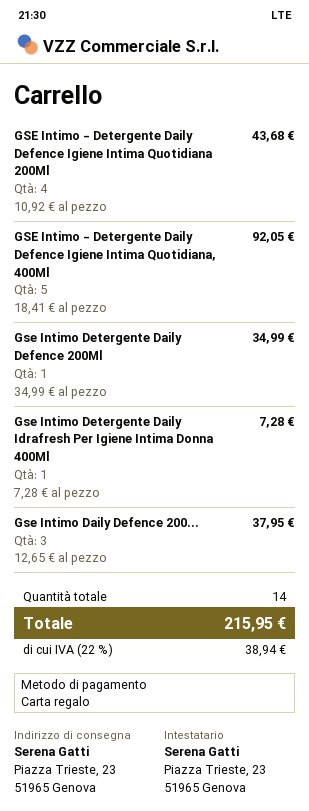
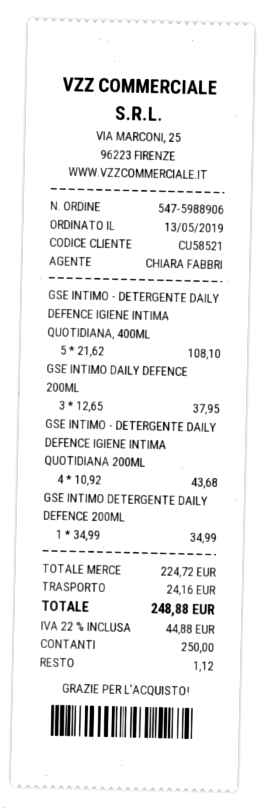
payment method: gift card -> cash
GSE Intimo - Detergente Daily Defence Igiene Intima Quotidiana, 400Ml: 5 x 18.41 = 92.05 -> 5 x 21.62 = 108.10
Gse Intimo Detergente Daily Idrafresh Per Igiene Intima Donna 400Ml: 1 x 7.28 = 7.28 -> none
shipping: none -> 24.16
tax: 22% = 38.94 -> 22% = 44.88
total: 215.95 -> 248.88

